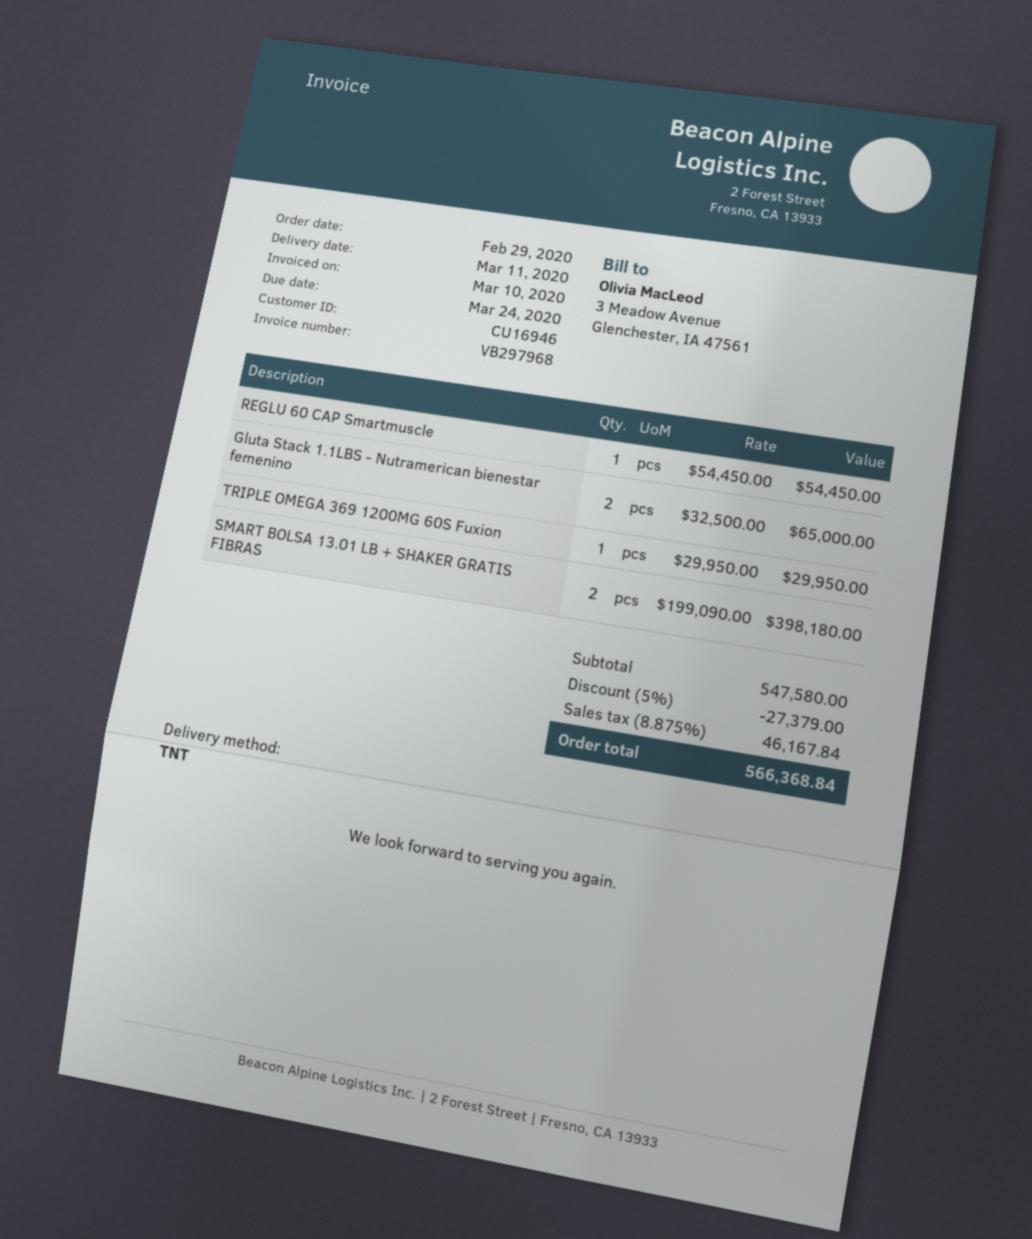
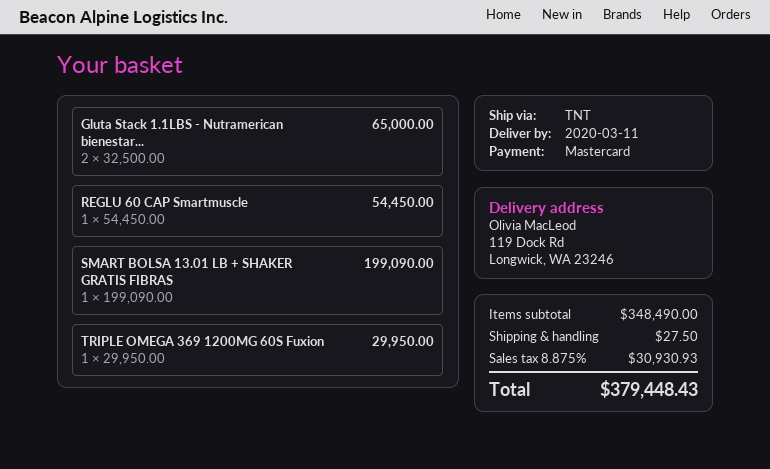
SMART BOLSA 13.01 LB + SHAKER GRATIS FIBRAS: 2 x 199090.00 = 398180.00 -> 1 x 199090.00 = 199090.00
subtotal: 547580.00 -> 348490.00
discount: 5% = 27379.00 -> none
shipping: none -> 27.50
tax: 8.875% = 46167.84 -> 8.875% = 30930.93
total: 566368.84 -> 379448.43

